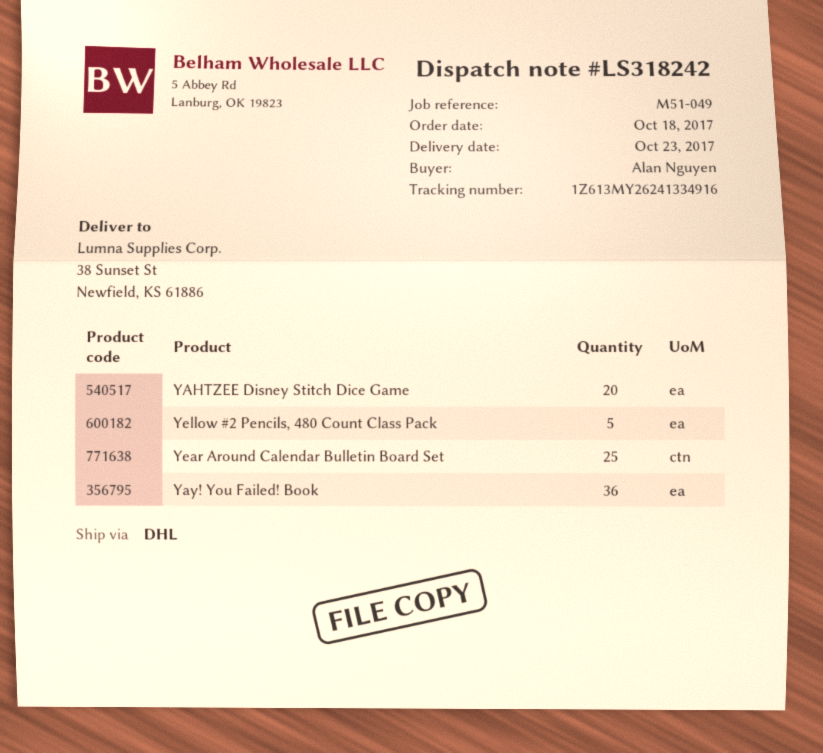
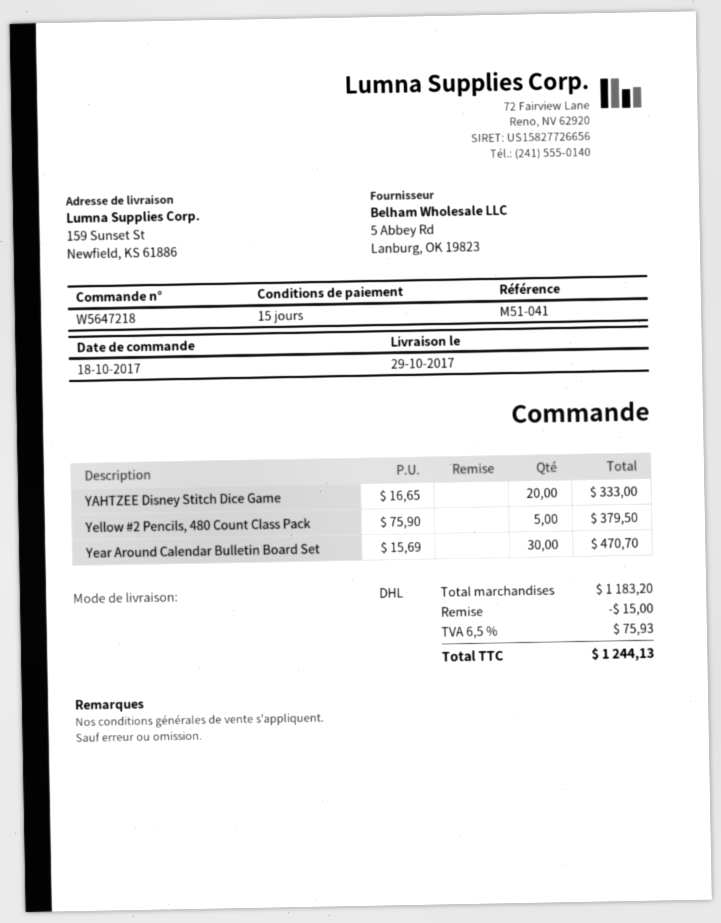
delivery date: 2017-10-23 -> 2017-10-29
reference: M51-049 -> M51-041
ship to: 38 Sunset St, Newfield, KS 61886 -> 159 Sunset St, Newfield, KS 61886
Year Around Calendar Bulletin Board Set: 25 -> 30
Yay! You Failed! Book: 36 -> none

